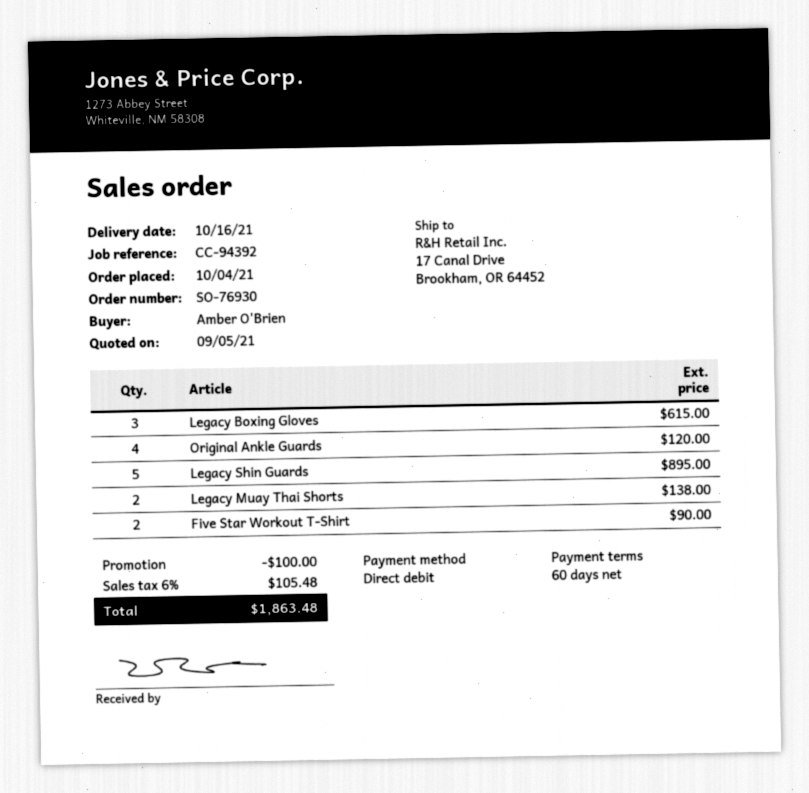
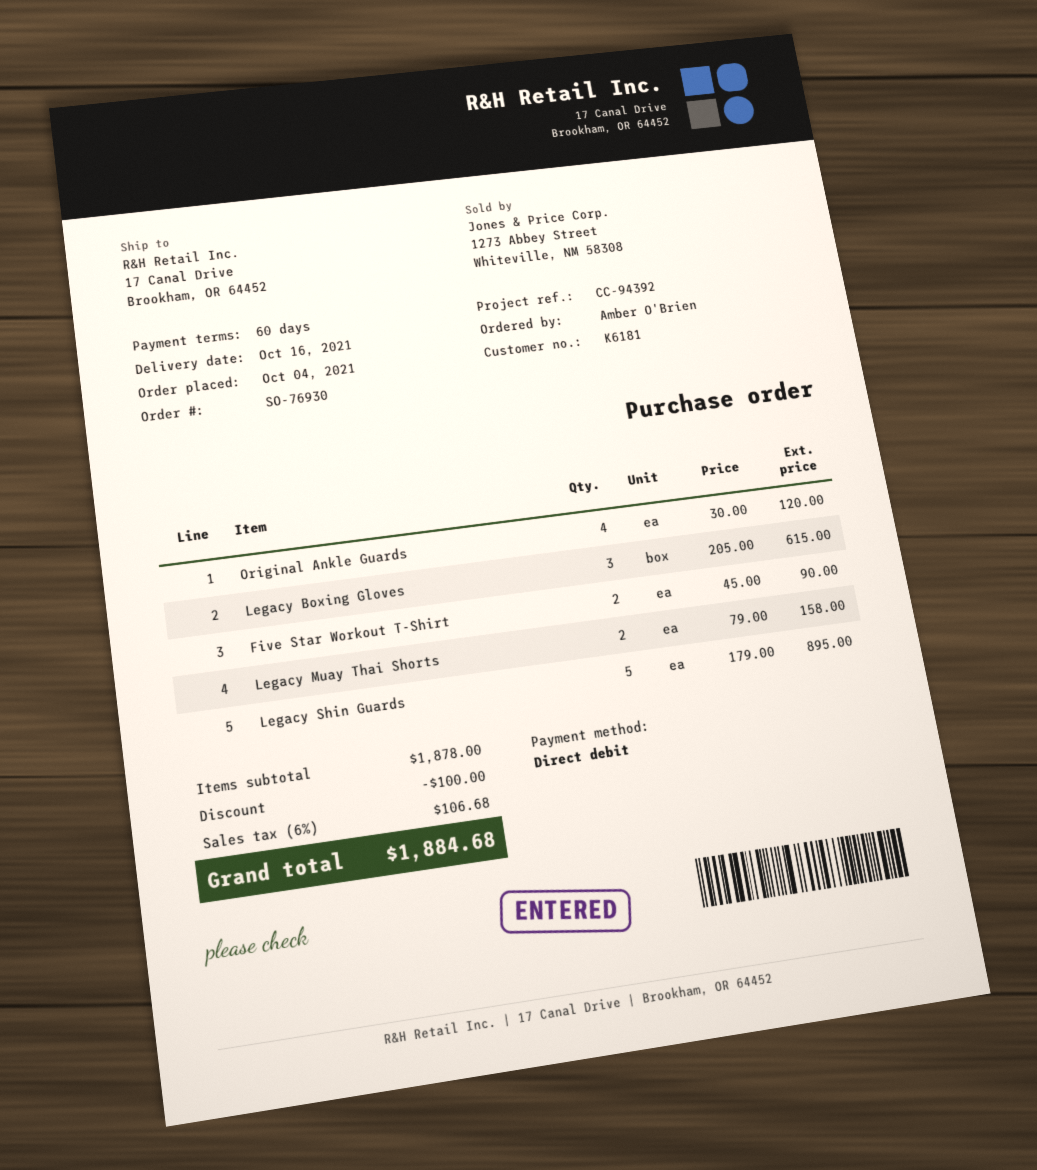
Legacy Muay Thai Shorts: 2 for 138.00 -> 2 for 158.00
tax: 6% = 105.48 -> 6% = 106.68
total: 1863.48 -> 1884.68

